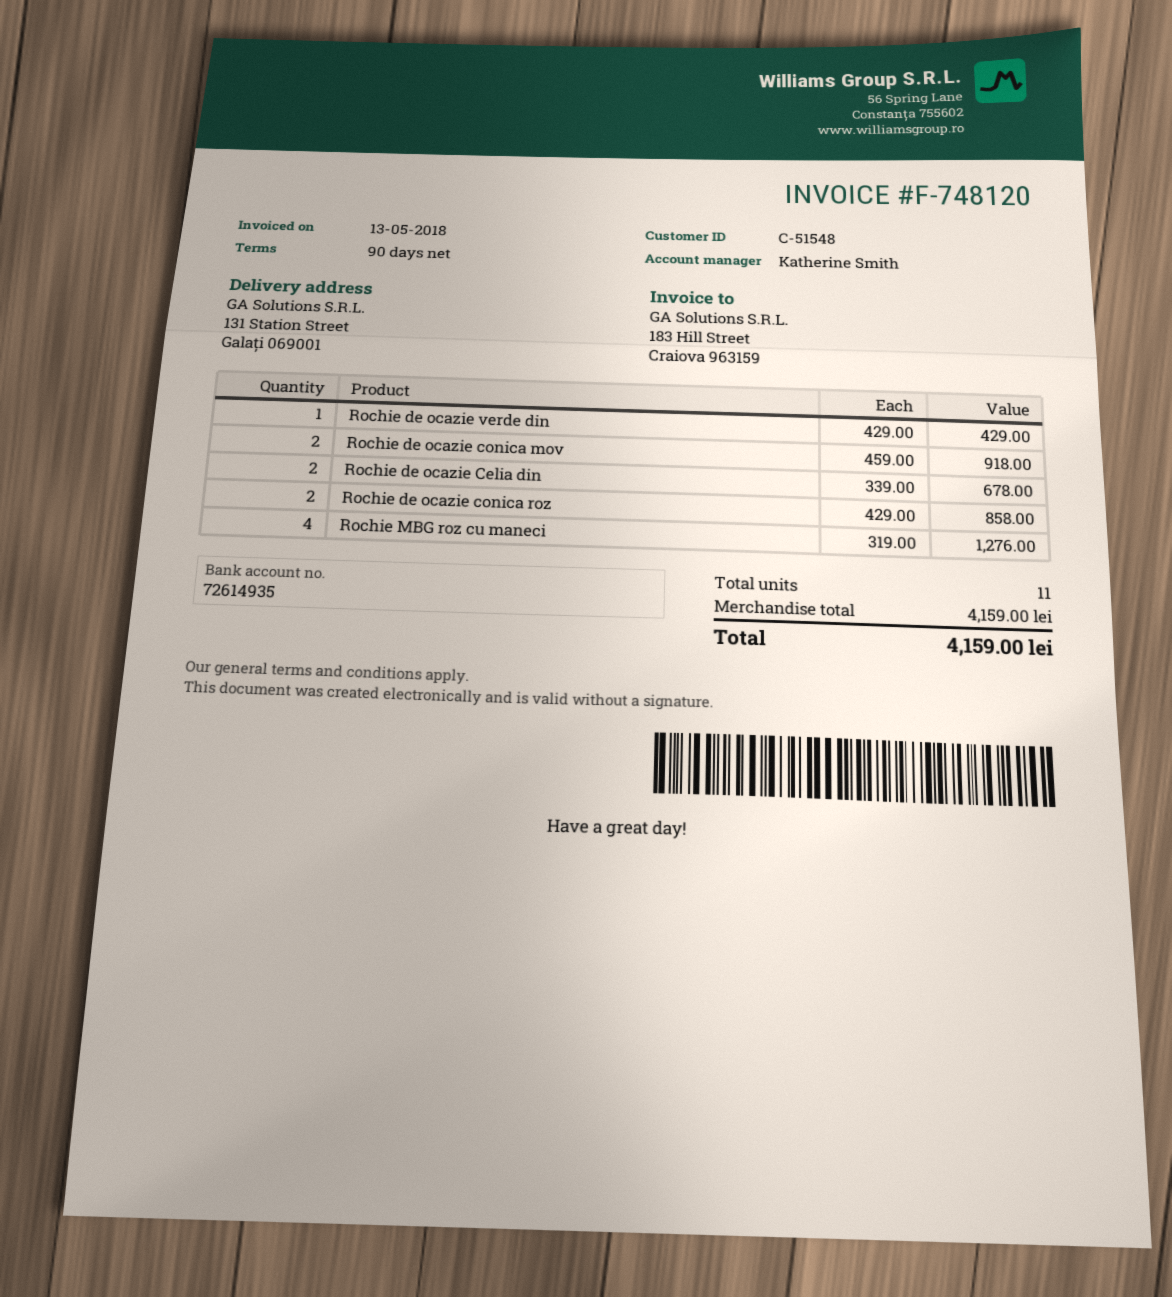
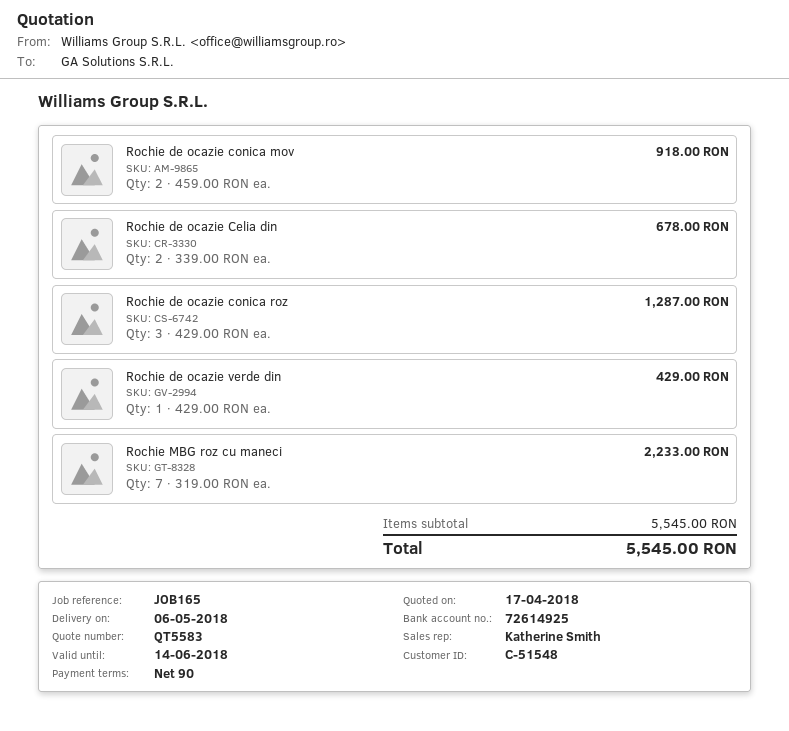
bank account: 72614935 -> 72614925
Rochie de ocazie conica roz: 2 x 429.00 = 858.00 -> 3 x 429.00 = 1287.00
Rochie MBG roz cu maneci: 4 x 319.00 = 1276.00 -> 7 x 319.00 = 2233.00
subtotal: 4159.00 -> 5545.00
total: 4159.00 -> 5545.00

